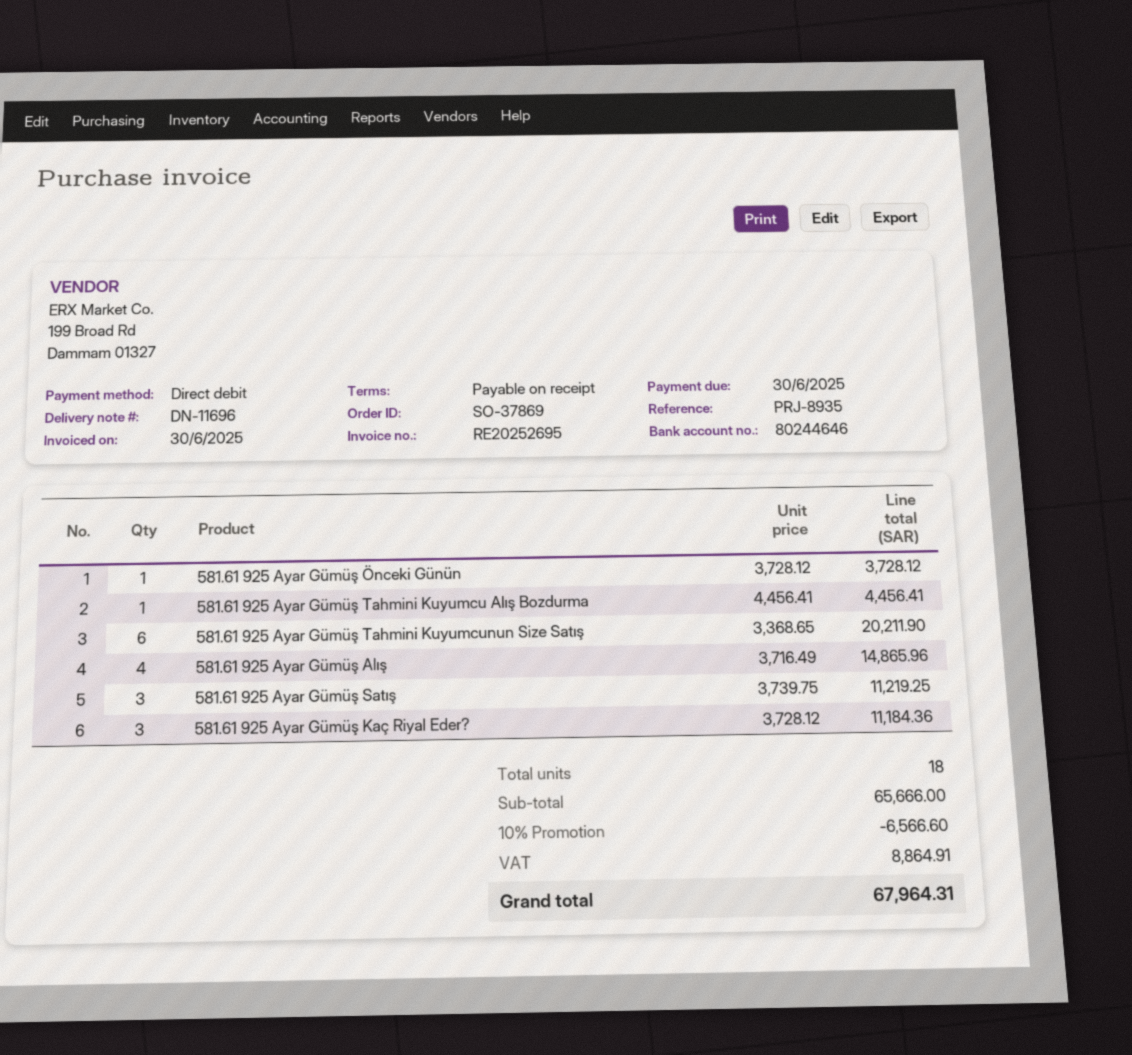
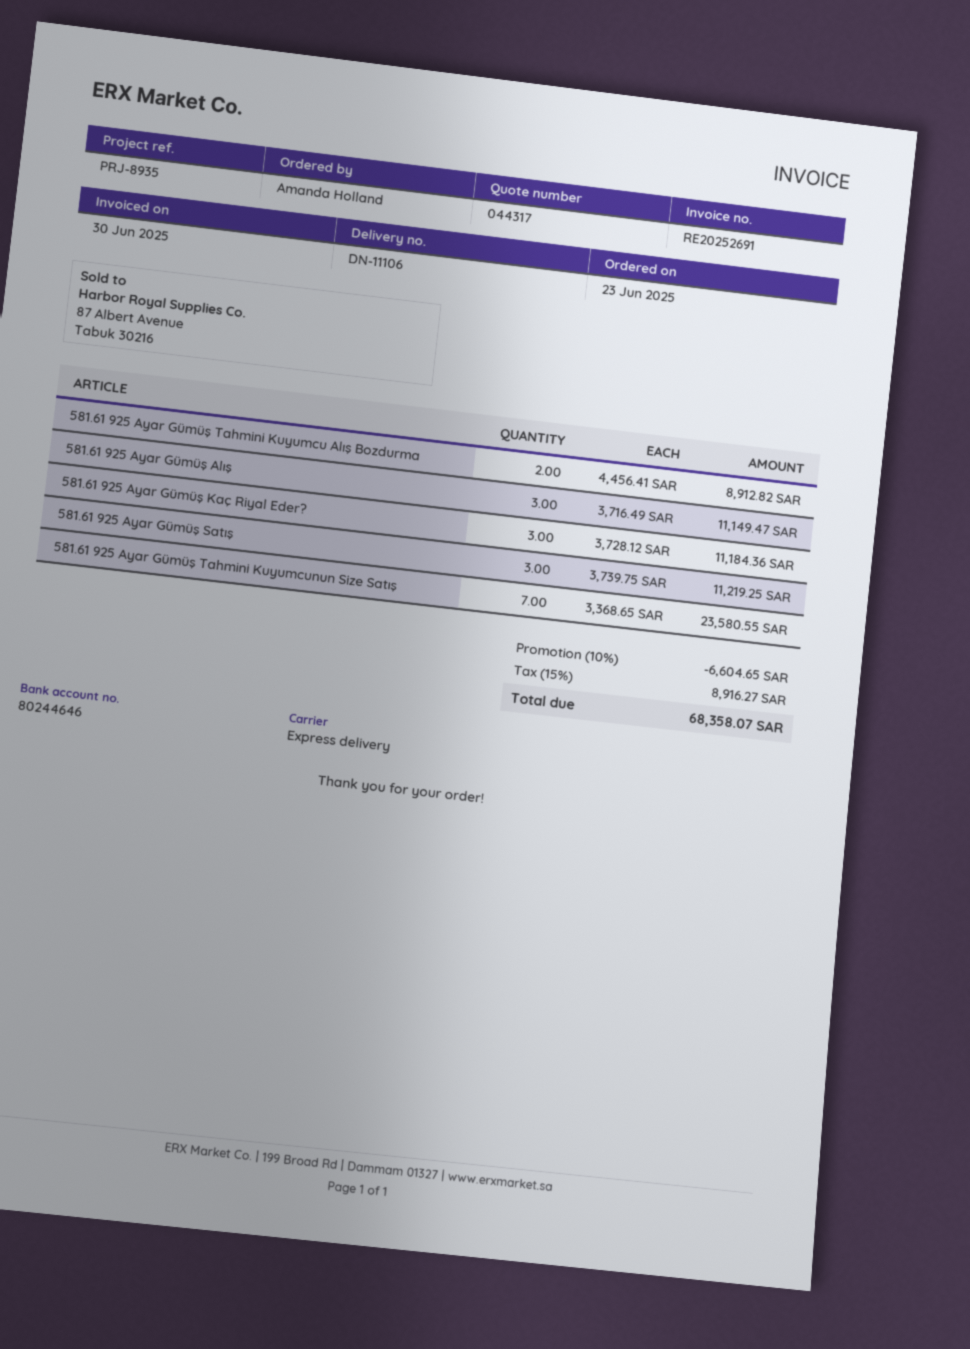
delivery note number: DN-11696 -> DN-11106
invoice number: RE20252695 -> RE20252691
581.61 925 Ayar Gümüş Önceki Günün: 1 x 3728.12 = 3728.12 -> none
581.61 925 Ayar Gümüş Tahmini Kuyumcu Alış Bozdurma: 1 x 4456.41 = 4456.41 -> 2 x 4456.41 = 8912.82
581.61 925 Ayar Gümüş Tahmini Kuyumcunun Size Satış: 6 x 3368.65 = 20211.90 -> 7 x 3368.65 = 23580.55
581.61 925 Ayar Gümüş Alış: 4 x 3716.49 = 14865.96 -> 3 x 3716.49 = 11149.47
discount: 10% = 6566.60 -> 10% = 6604.65
tax: 8864.91 -> 8916.27
total: 67964.31 -> 68358.07

